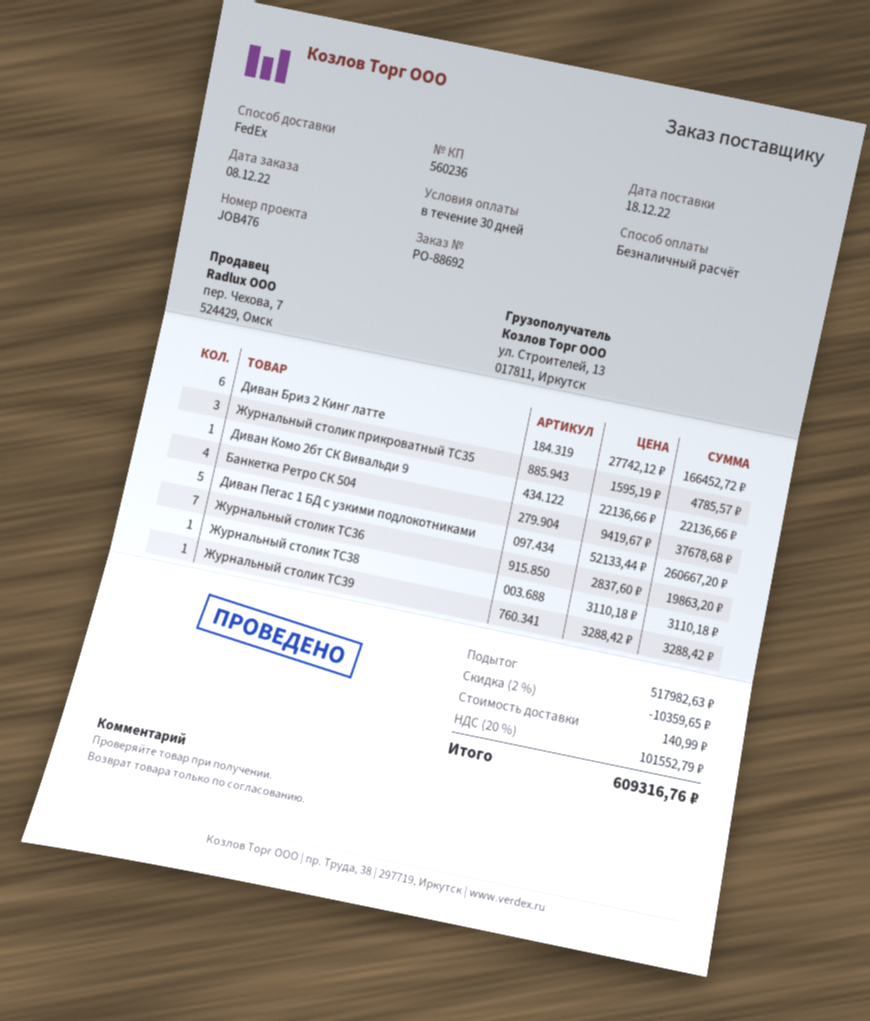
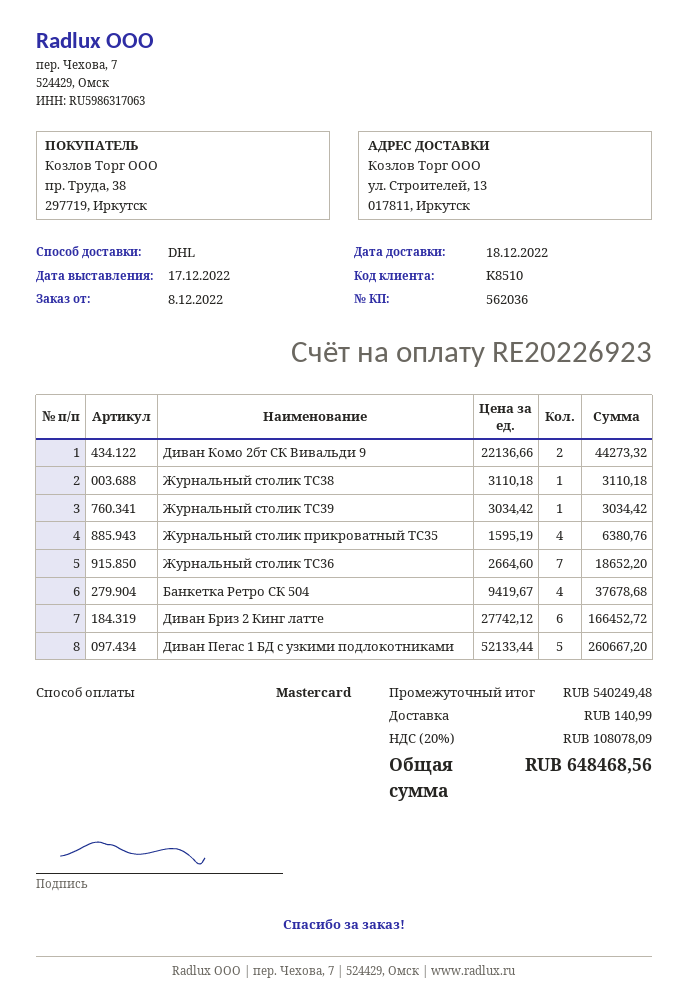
quote number: 560236 -> 562036
payment method: bank transfer -> Mastercard
shipping method: FedEx -> DHL
Журнальный столик прикроватный TC35: 3 x 1595.19 = 4785.57 -> 4 x 1595.19 = 6380.76
Диван Комо 2бт СК Вивальди 9: 1 x 22136.66 = 22136.66 -> 2 x 22136.66 = 44273.32
Журнальный столик TC36: 7 x 2837.60 = 19863.20 -> 7 x 2664.60 = 18652.20
Журнальный столик TC39: 1 x 3288.42 = 3288.42 -> 1 x 3034.42 = 3034.42
subtotal: 517982.63 -> 540249.48
discount: 2% = 10359.65 -> none
tax: 20% = 101552.79 -> 20% = 108078.09
total: 609316.76 -> 648468.56

